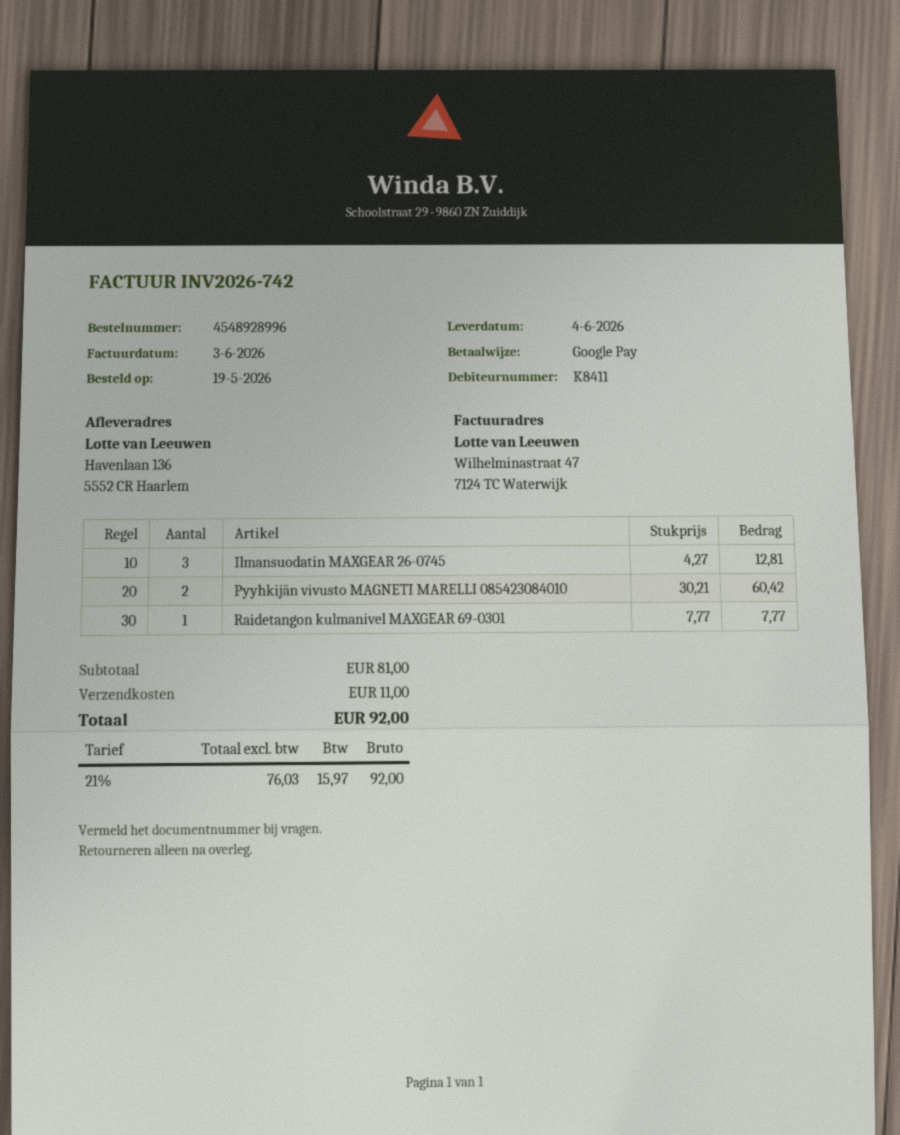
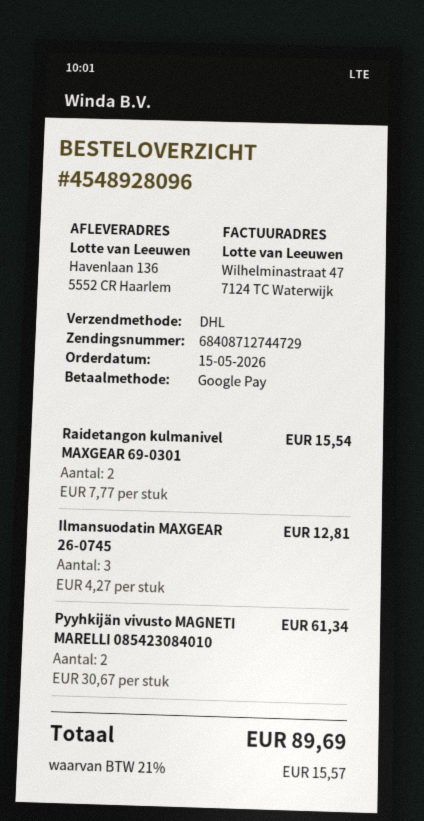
order number: 4548928996 -> 4548928096
order date: 2026-05-19 -> 2026-05-15
Pyyhkijän vivusto MAGNETI MARELLI 085423084010: 2 x 30.21 = 60.42 -> 2 x 30.67 = 61.34
Raidetangon kulmanivel MAXGEAR 69-0301: 1 x 7.77 = 7.77 -> 2 x 7.77 = 15.54
shipping: 11.00 -> none
tax: 21% = 15.97 -> 21% = 15.57
total: 92.00 -> 89.69

